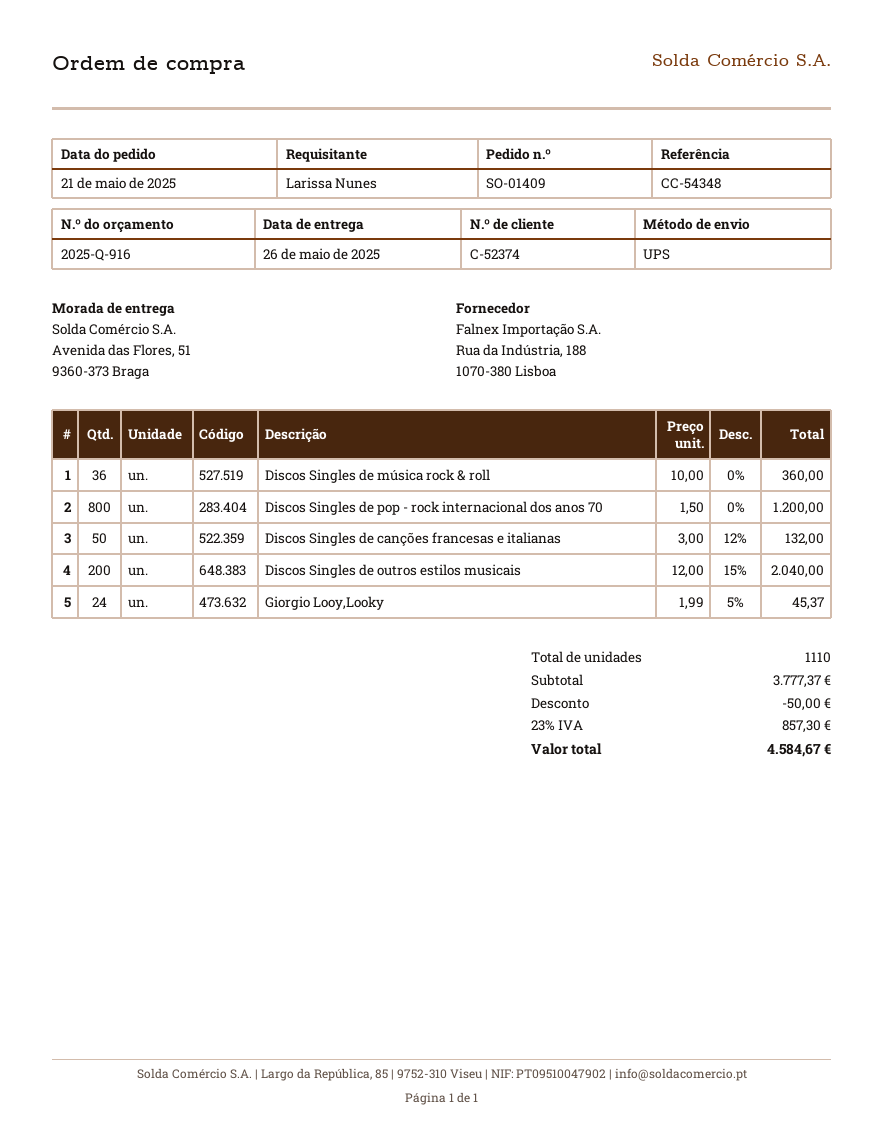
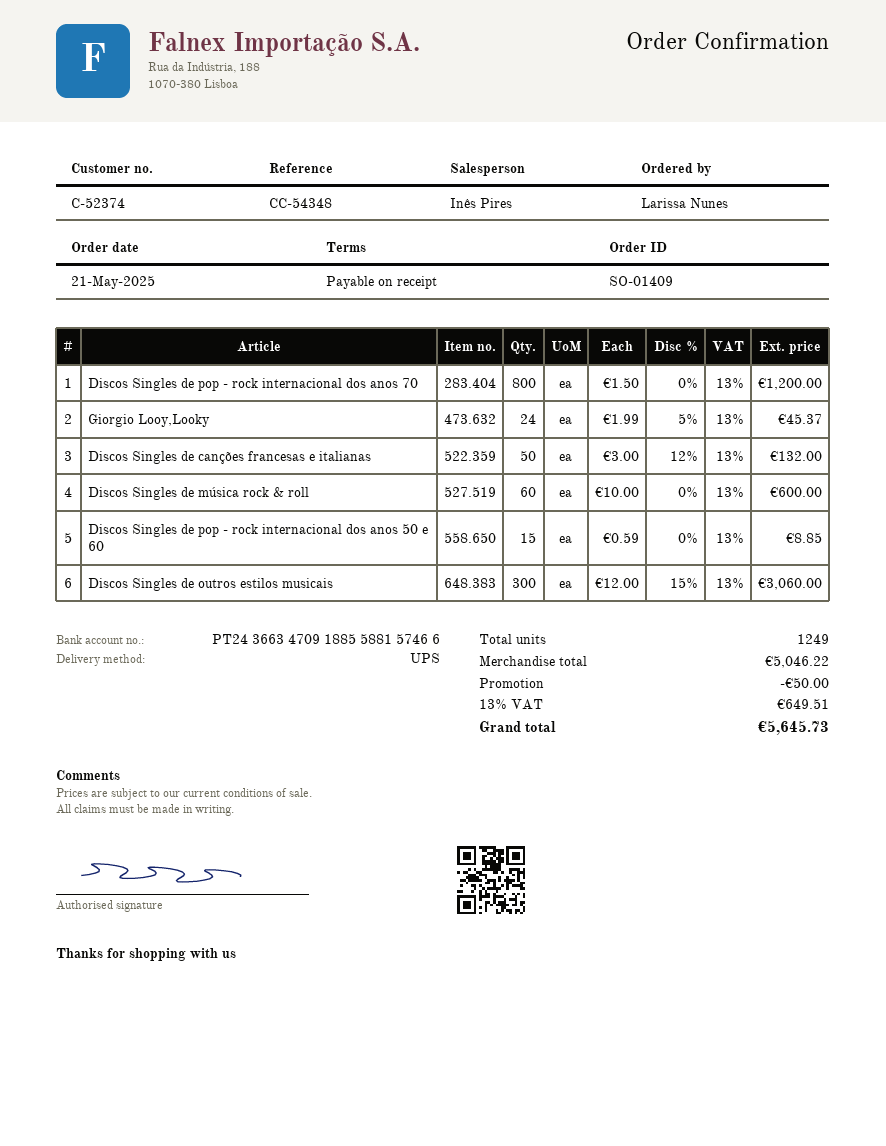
Discos Singles de música rock & roll: 36 x 10.00 = 360.00 -> 60 x 10.00 = 600.00
Discos Singles de outros estilos musicais: 200 x 12.00 - 15% = 2040.00 -> 300 x 12.00 - 15% = 3060.00
Discos Singles de pop - rock internacional dos anos 50 e 60: none -> 15 x 0.59 = 8.85
total quantity: 1110 -> 1249
subtotal: 3777.37 -> 5046.22
tax: 23% = 857.30 -> 13% = 649.51
total: 4584.67 -> 5645.73

